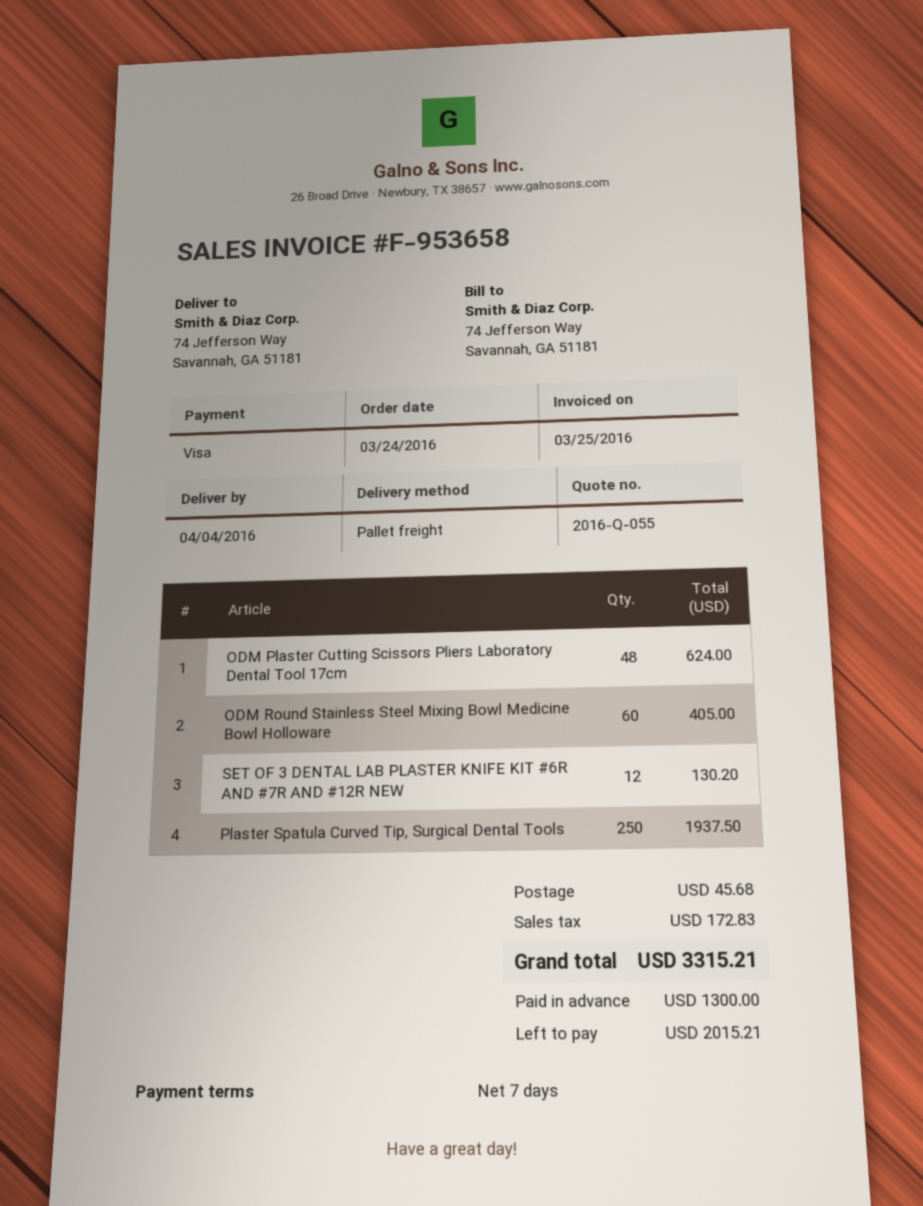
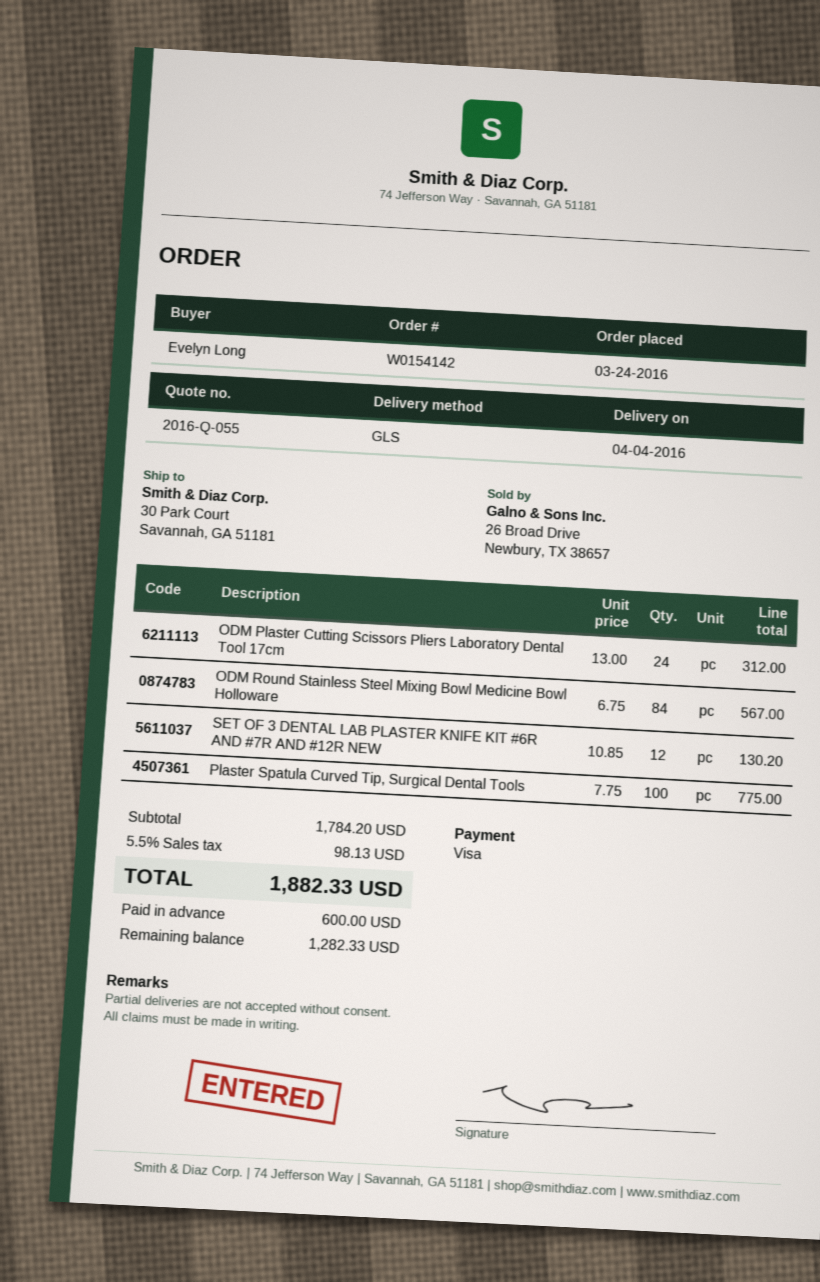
shipping method: pallet freight -> GLS
ship to: 74 Jefferson Way, Savannah, GA 51181 -> 30 Park Court, Savannah, GA 51181
ODM Plaster Cutting Scissors Pliers Laboratory Dental Tool 17cm: 48 for 624.00 -> 24 for 312.00
ODM Round Stainless Steel Mixing Bowl Medicine Bowl Holloware: 60 for 405.00 -> 84 for 567.00
Plaster Spatula Curved Tip, Surgical Dental Tools: 250 for 1937.50 -> 100 for 775.00
shipping: 45.68 -> none
tax: 172.83 -> 98.13
total: 3315.21 -> 1882.33
deposit: 1300.00 -> 600.00
balance: 2015.21 -> 1282.33

